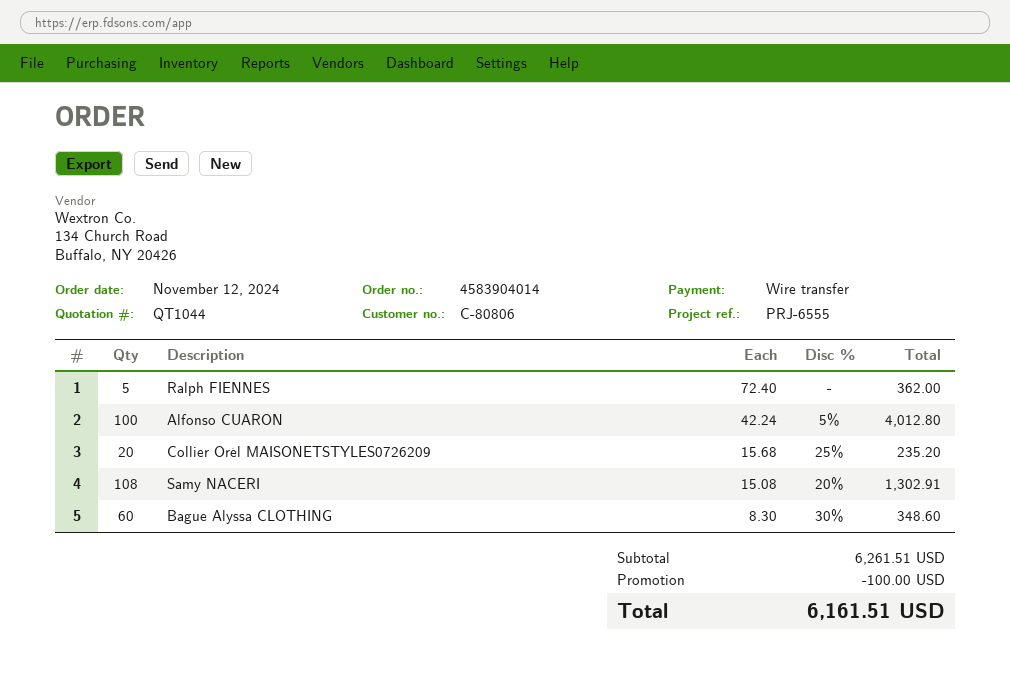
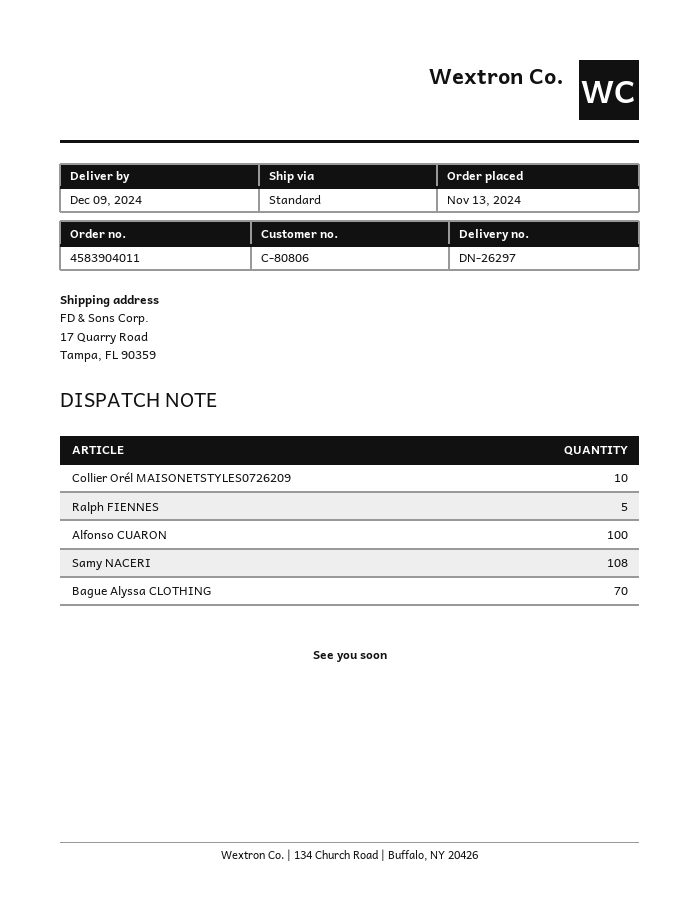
order number: 4583904014 -> 4583904011
order date: 2024-11-12 -> 2024-11-13
Collier Orél MAISONETSTYLES0726209: 20 -> 10
Bague Alyssa CLOTHING: 60 -> 70

